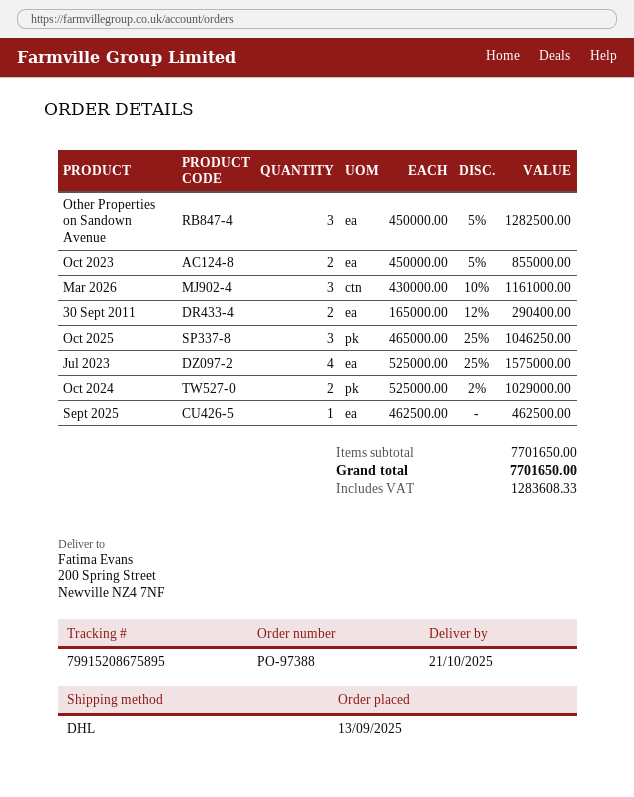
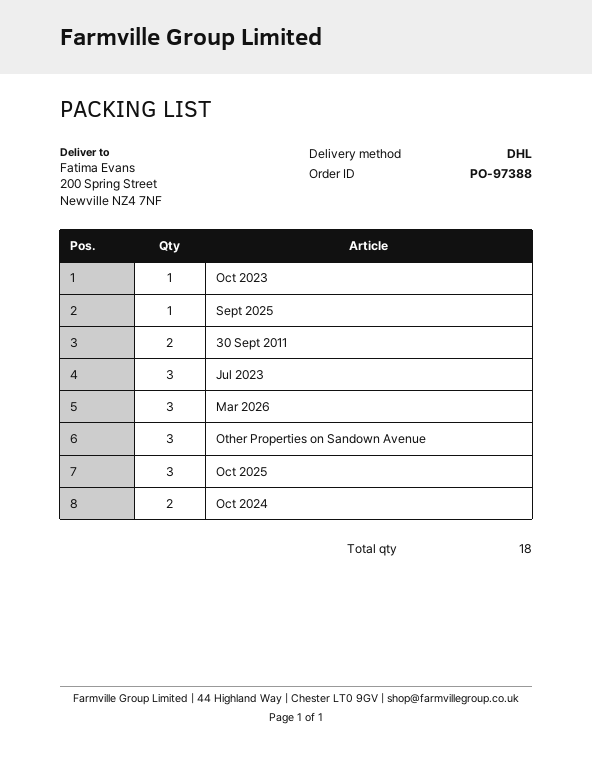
Oct 2023: 2 -> 1
Jul 2023: 4 -> 3

